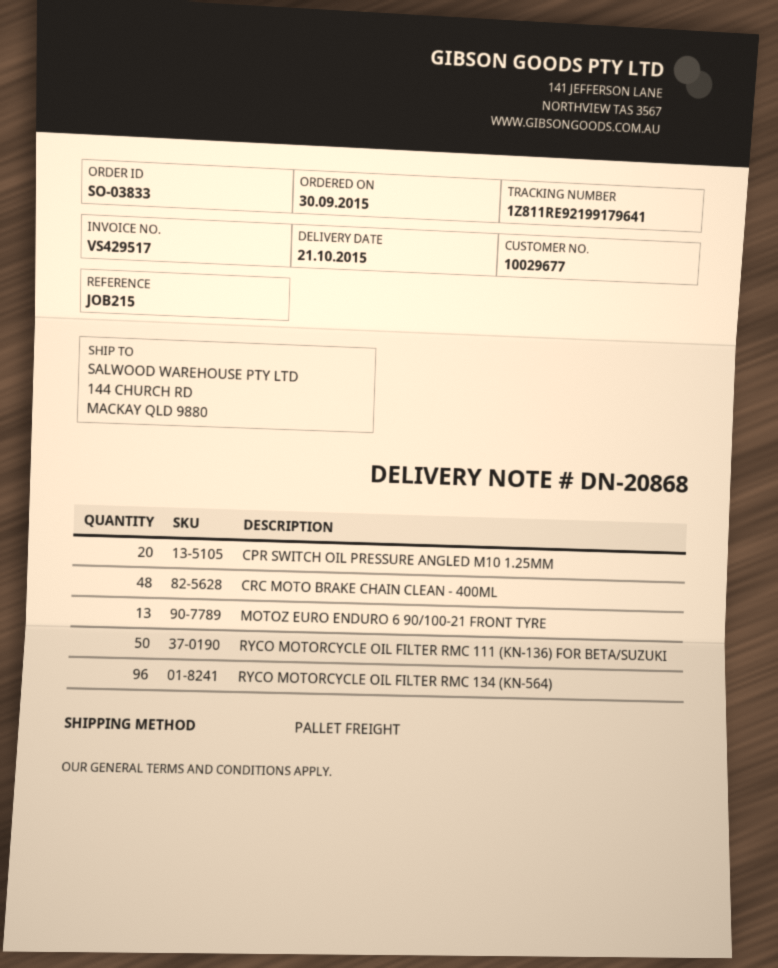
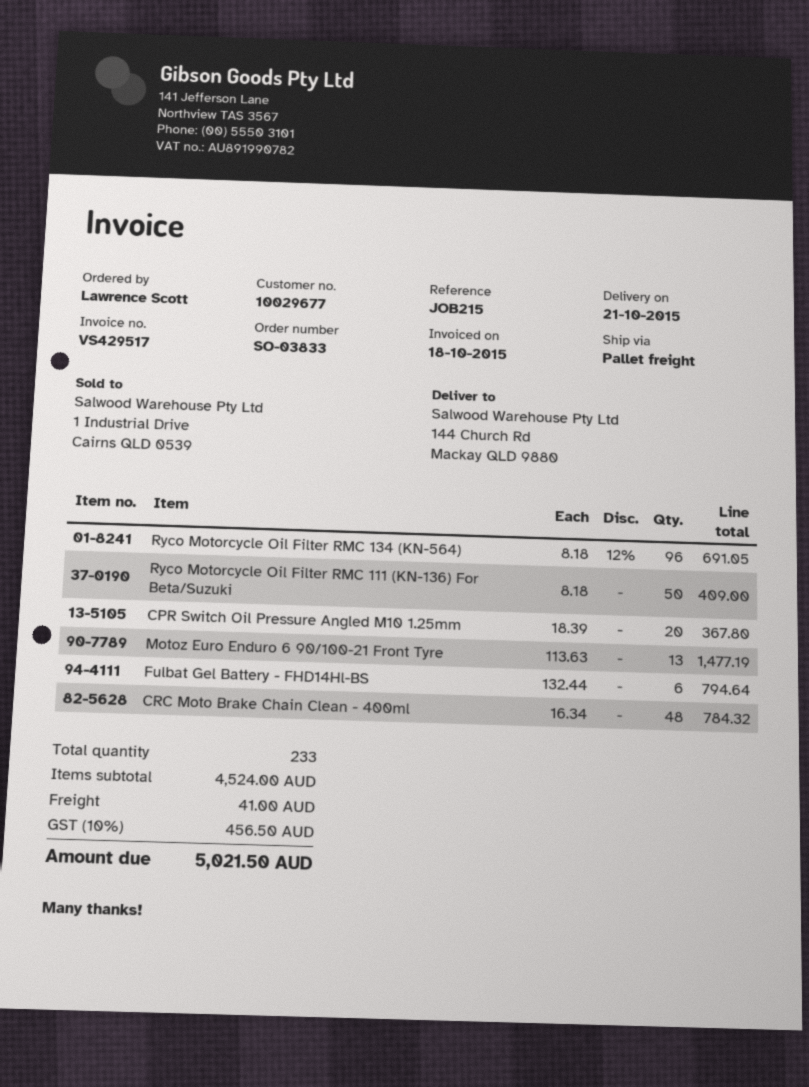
Fulbat Gel Battery - FHD14Hl-BS: none -> 6

